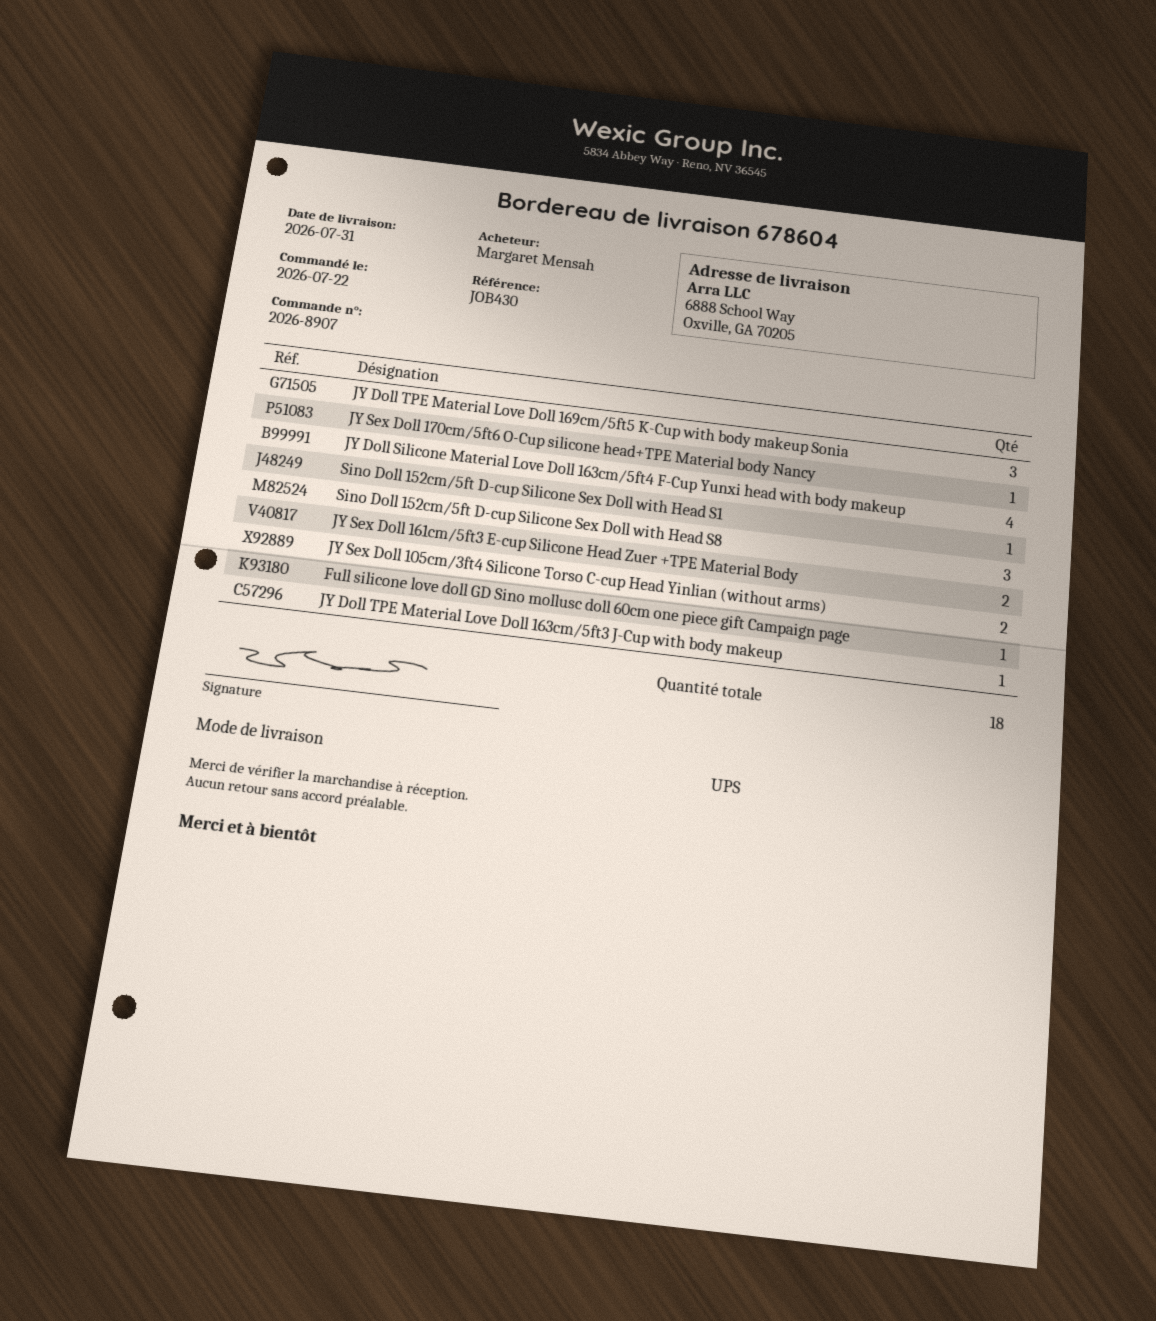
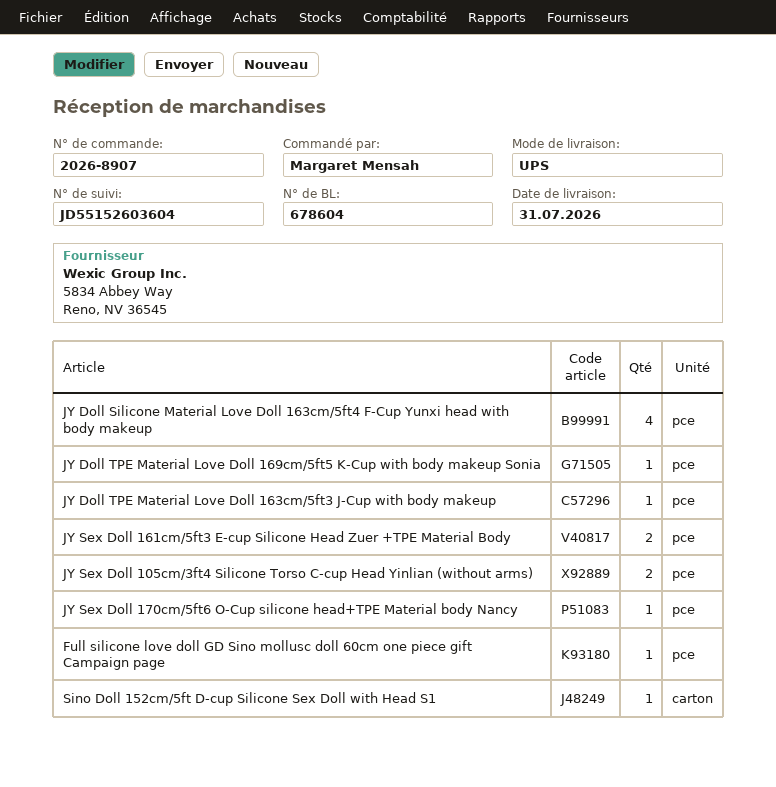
JY Doll TPE Material Love Doll 169cm/5ft5 K-Cup with body makeup Sonia: 3 -> 1
Sino Doll 152cm/5ft D-cup Silicone Sex Doll with Head S8: 3 -> none

